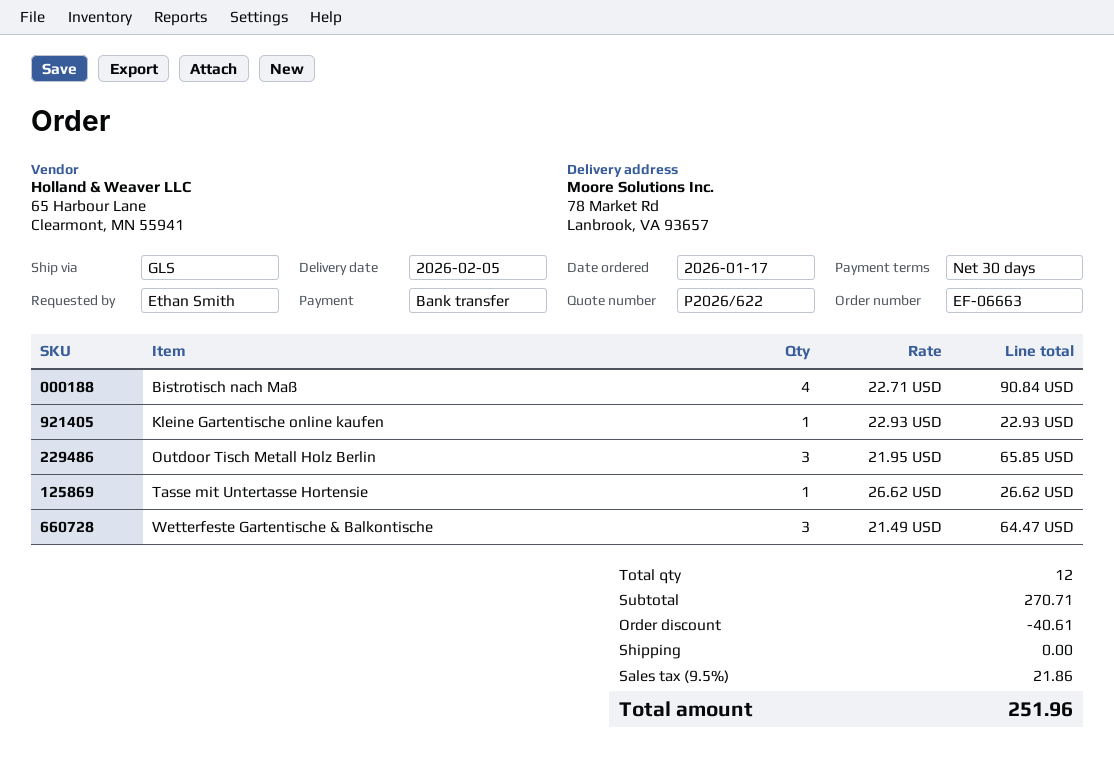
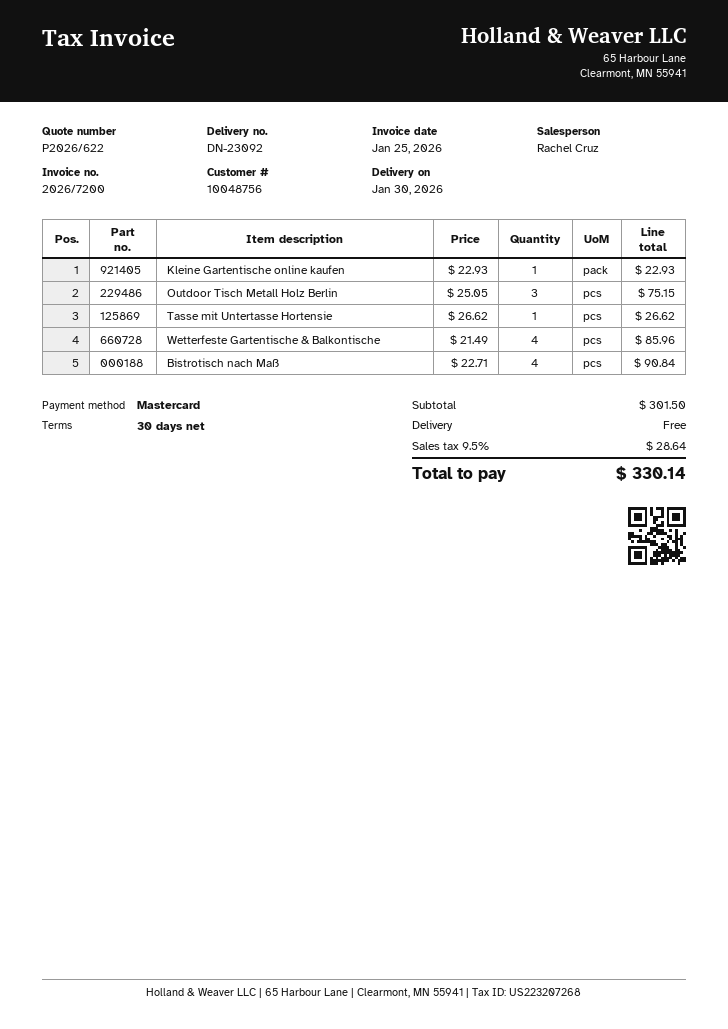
delivery date: 2026-02-05 -> 2026-01-30
payment method: bank transfer -> Mastercard
Outdoor Tisch Metall Holz Berlin: 3 x 21.95 = 65.85 -> 3 x 25.05 = 75.15
Wetterfeste Gartentische & Balkontische: 3 x 21.49 = 64.47 -> 4 x 21.49 = 85.96
subtotal: 270.71 -> 301.50
discount: 40.61 -> none
tax: 9.5% = 21.86 -> 9.5% = 28.64
total: 251.96 -> 330.14

